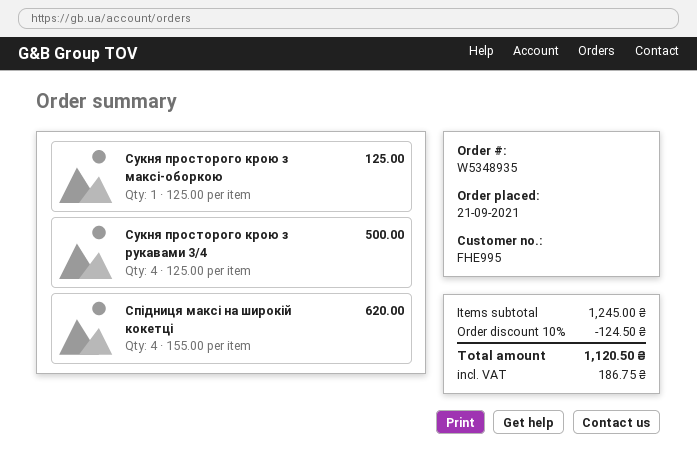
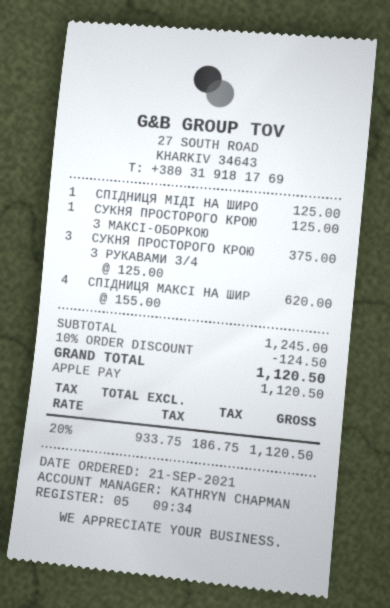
Сукня просторого крою з рукавами 3/4: 4 x 125.00 = 500.00 -> 3 x 125.00 = 375.00
СПІДНИЦЯ МІДІ НА ШИРО: none -> 1 x 125.00 = 125.00

